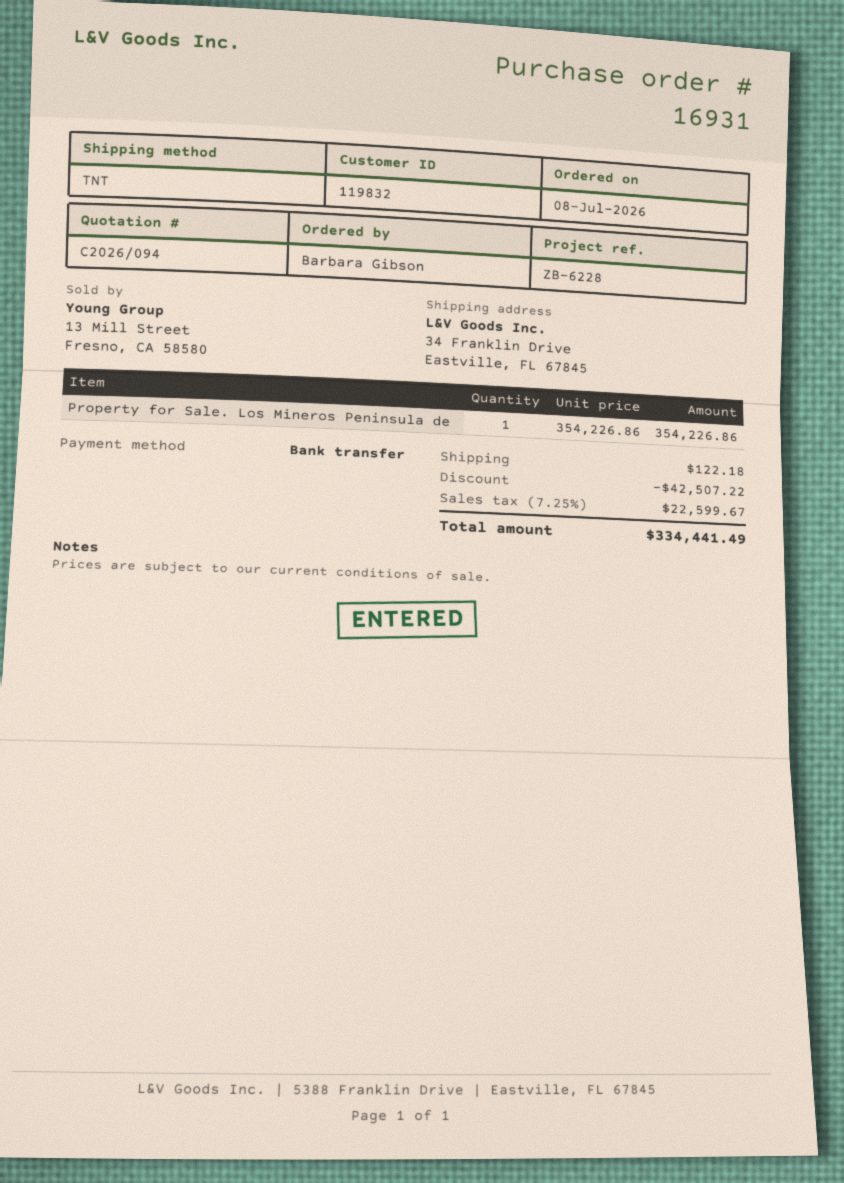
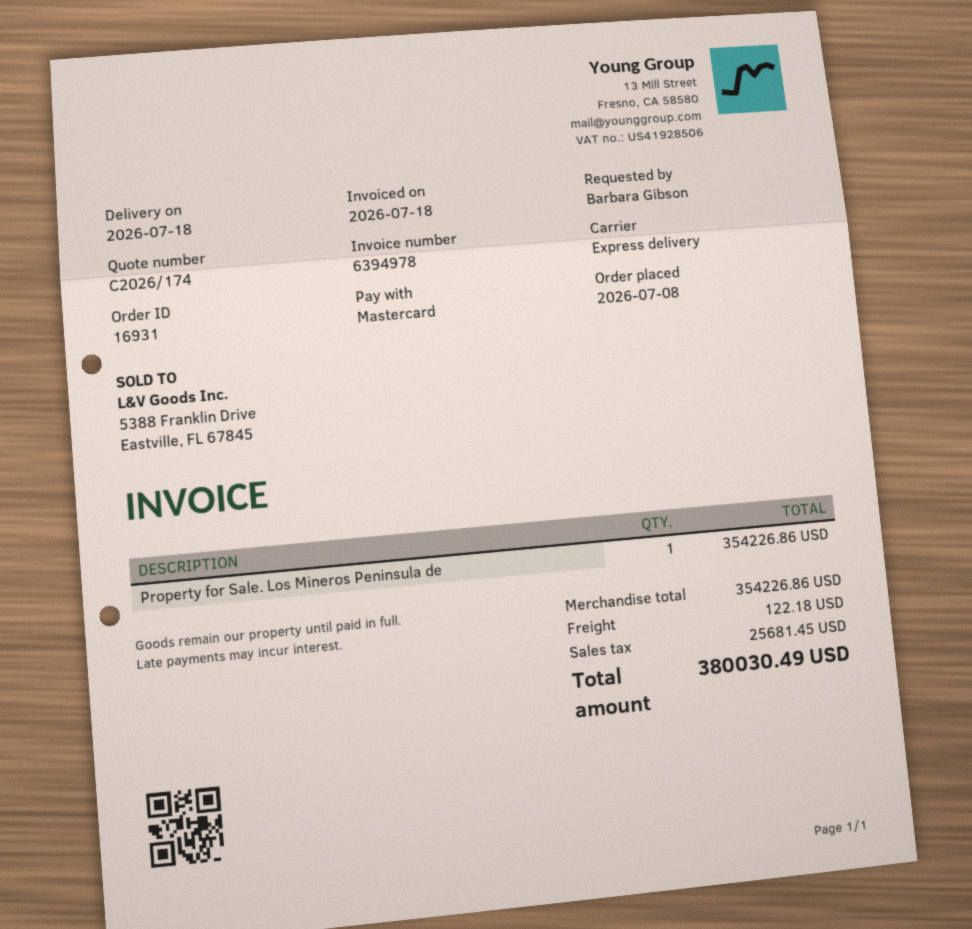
quote number: C2026/094 -> C2026/174
payment method: bank transfer -> Mastercard
shipping method: TNT -> express
discount: 42507.22 -> none
tax: 22599.67 -> 25681.45
total: 334441.49 -> 380030.49

